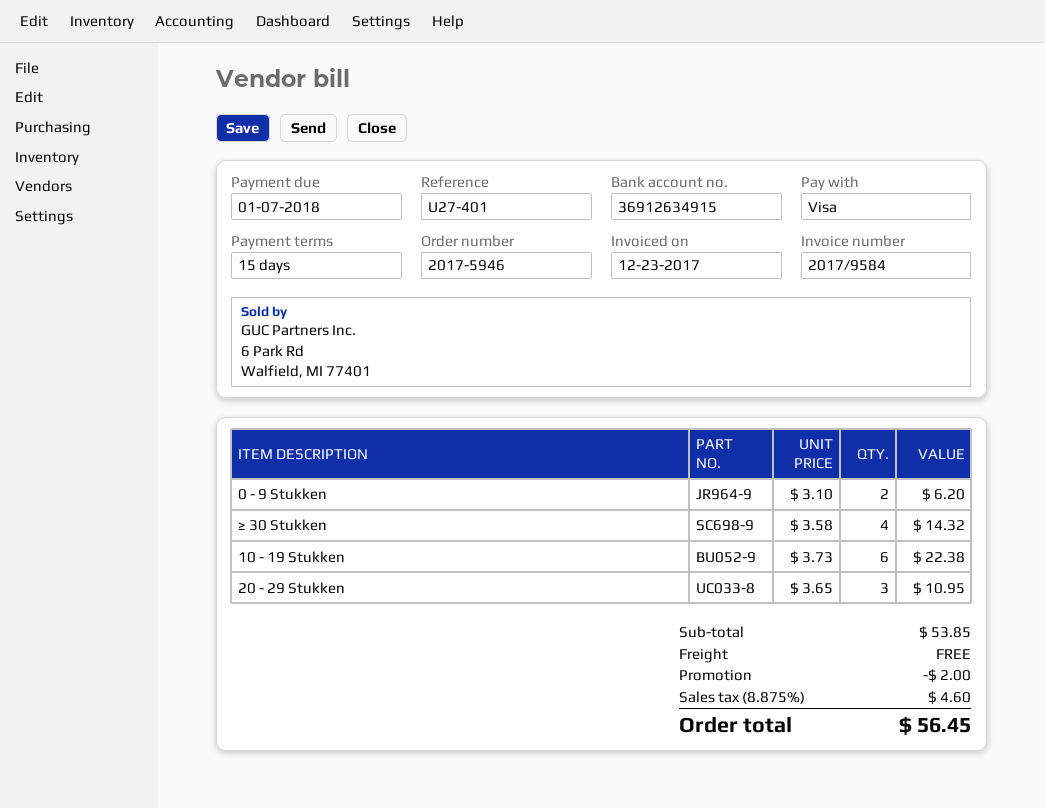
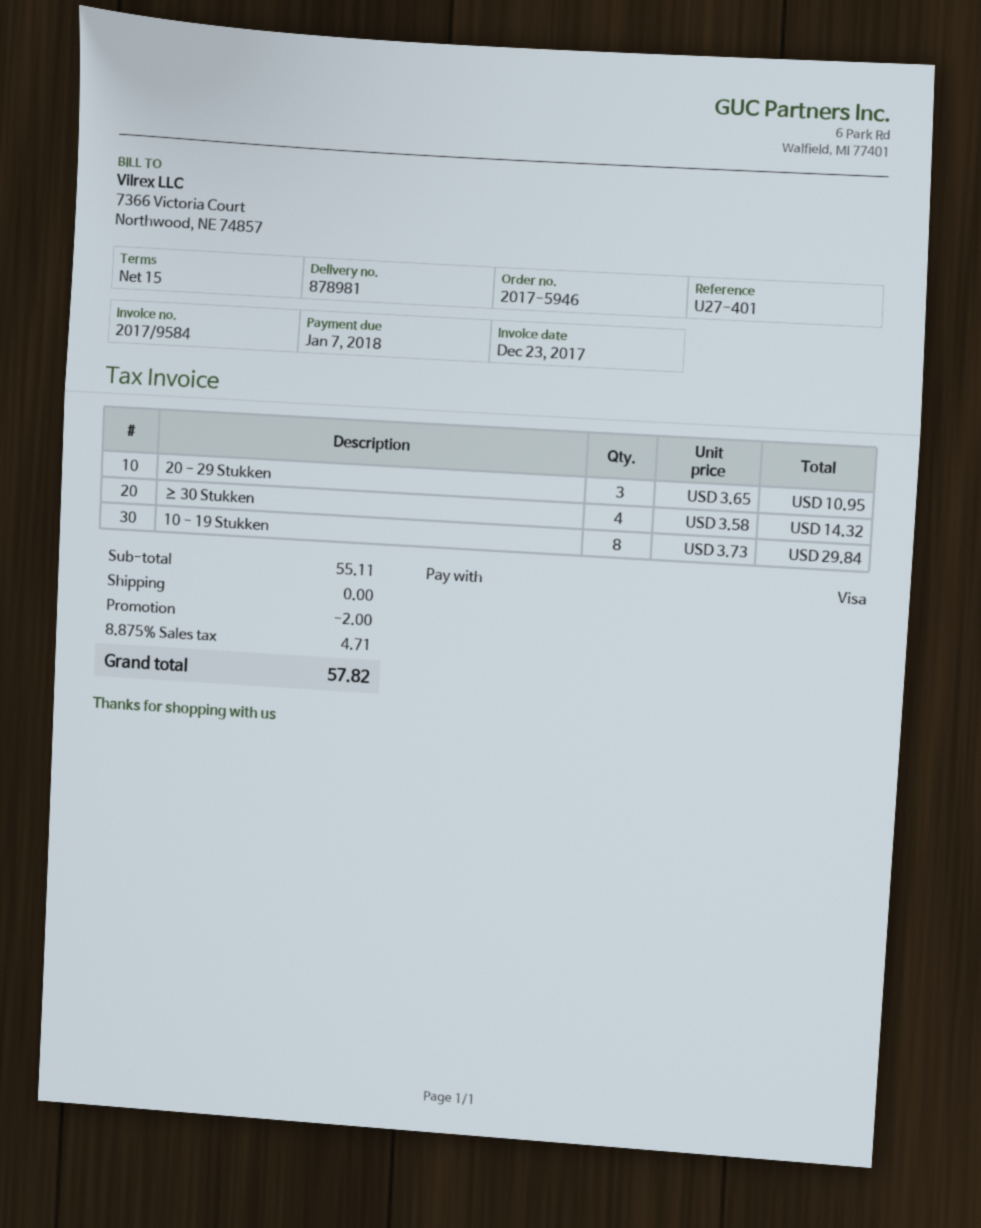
0 - 9 Stukken: 2 x 3.10 = 6.20 -> none
10 - 19 Stukken: 6 x 3.73 = 22.38 -> 8 x 3.73 = 29.84
subtotal: 53.85 -> 55.11
tax: 8.875% = 4.60 -> 8.875% = 4.71
total: 56.45 -> 57.82

